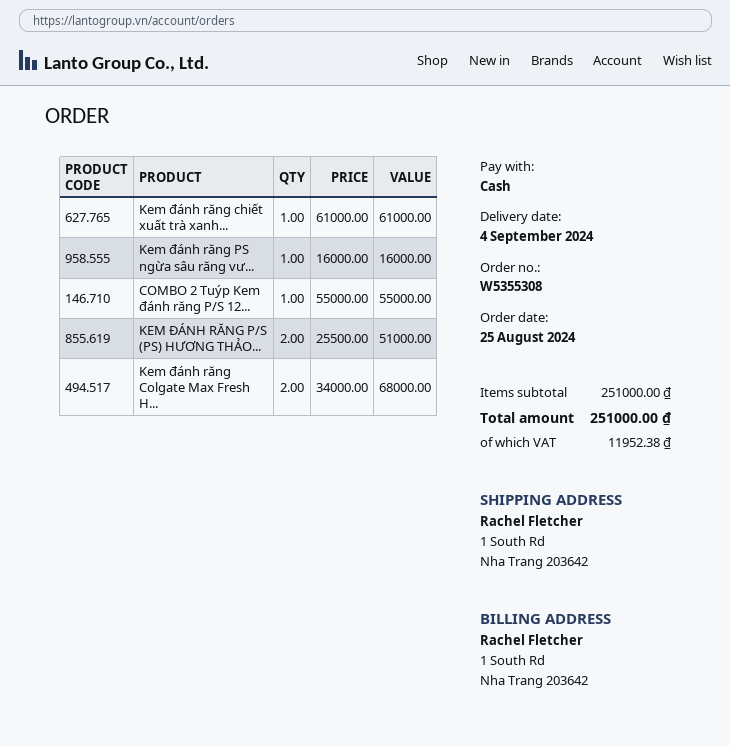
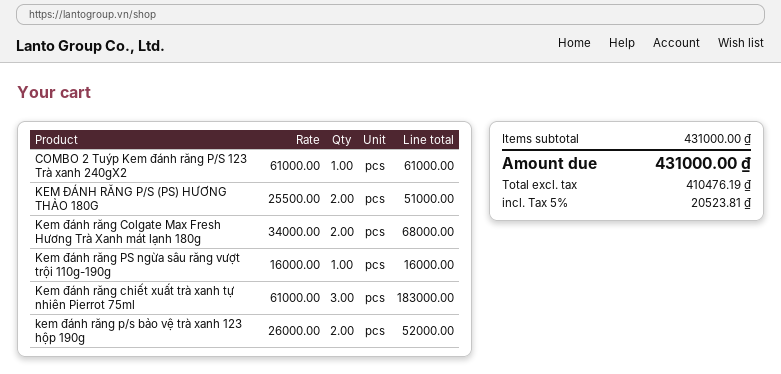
Kem đánh răng chiết xuất trà xanh...: 1 x 61000.00 = 61000.00 -> 3 x 61000.00 = 183000.00
COMBO 2 Tuýp Kem đánh răng P/S 12...: 1 x 55000.00 = 55000.00 -> 1 x 61000.00 = 61000.00
kem đánh răng p/s bảo vệ trà xanh 123 hộp 190g: none -> 2 x 26000.00 = 52000.00
subtotal: 251000.00 -> 431000.00
tax: 11952.38 -> 20523.81
total: 251000.00 -> 431000.00

